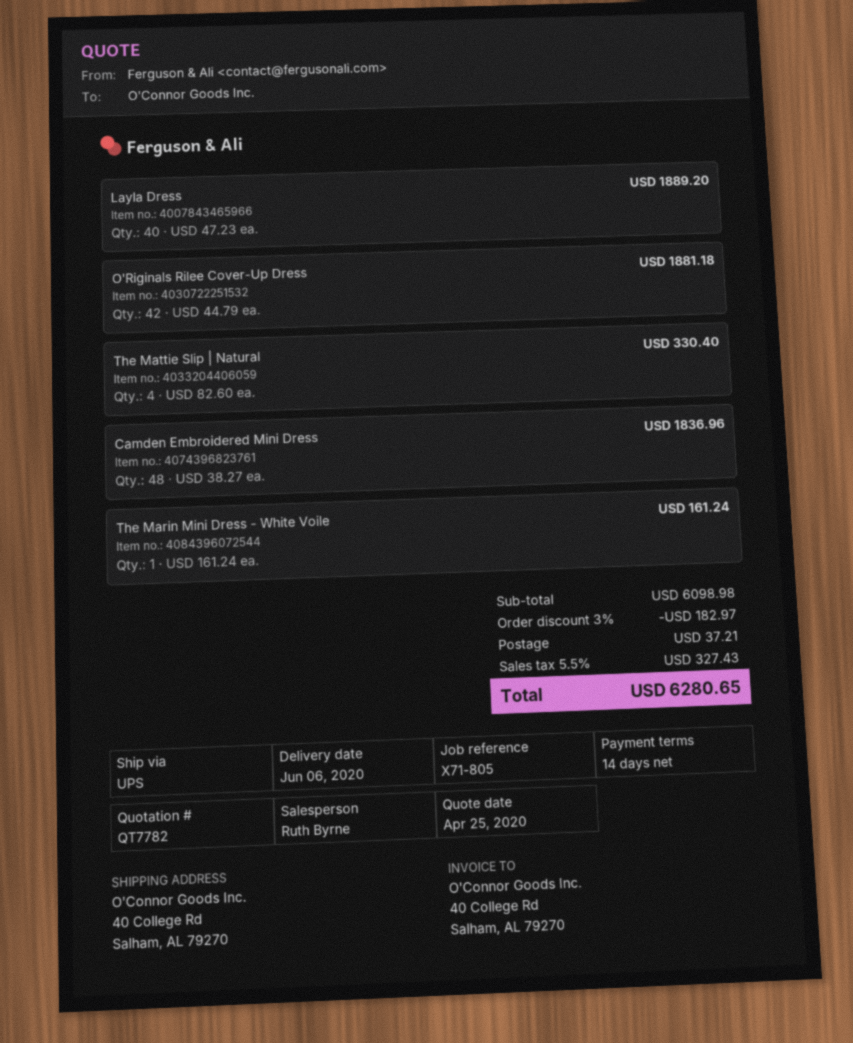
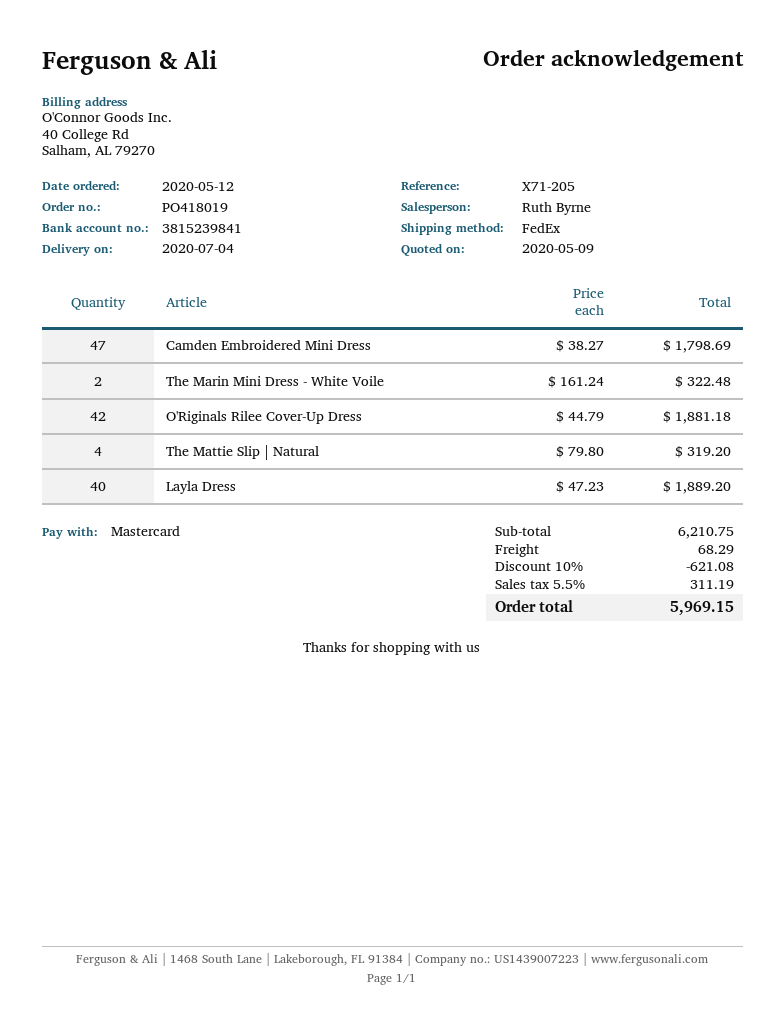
quote date: 2020-04-25 -> 2020-05-09
delivery date: 2020-06-06 -> 2020-07-04
reference: X71-805 -> X71-205
shipping method: UPS -> FedEx
The Mattie Slip | Natural: 4 x 82.60 = 330.40 -> 4 x 79.80 = 319.20
Camden Embroidered Mini Dress: 48 x 38.27 = 1836.96 -> 47 x 38.27 = 1798.69
The Marin Mini Dress - White Voile: 1 x 161.24 = 161.24 -> 2 x 161.24 = 322.48
subtotal: 6098.98 -> 6210.75
discount: 3% = 182.97 -> 10% = 621.08
shipping: 37.21 -> 68.29
tax: 5.5% = 327.43 -> 5.5% = 311.19
total: 6280.65 -> 5969.15

